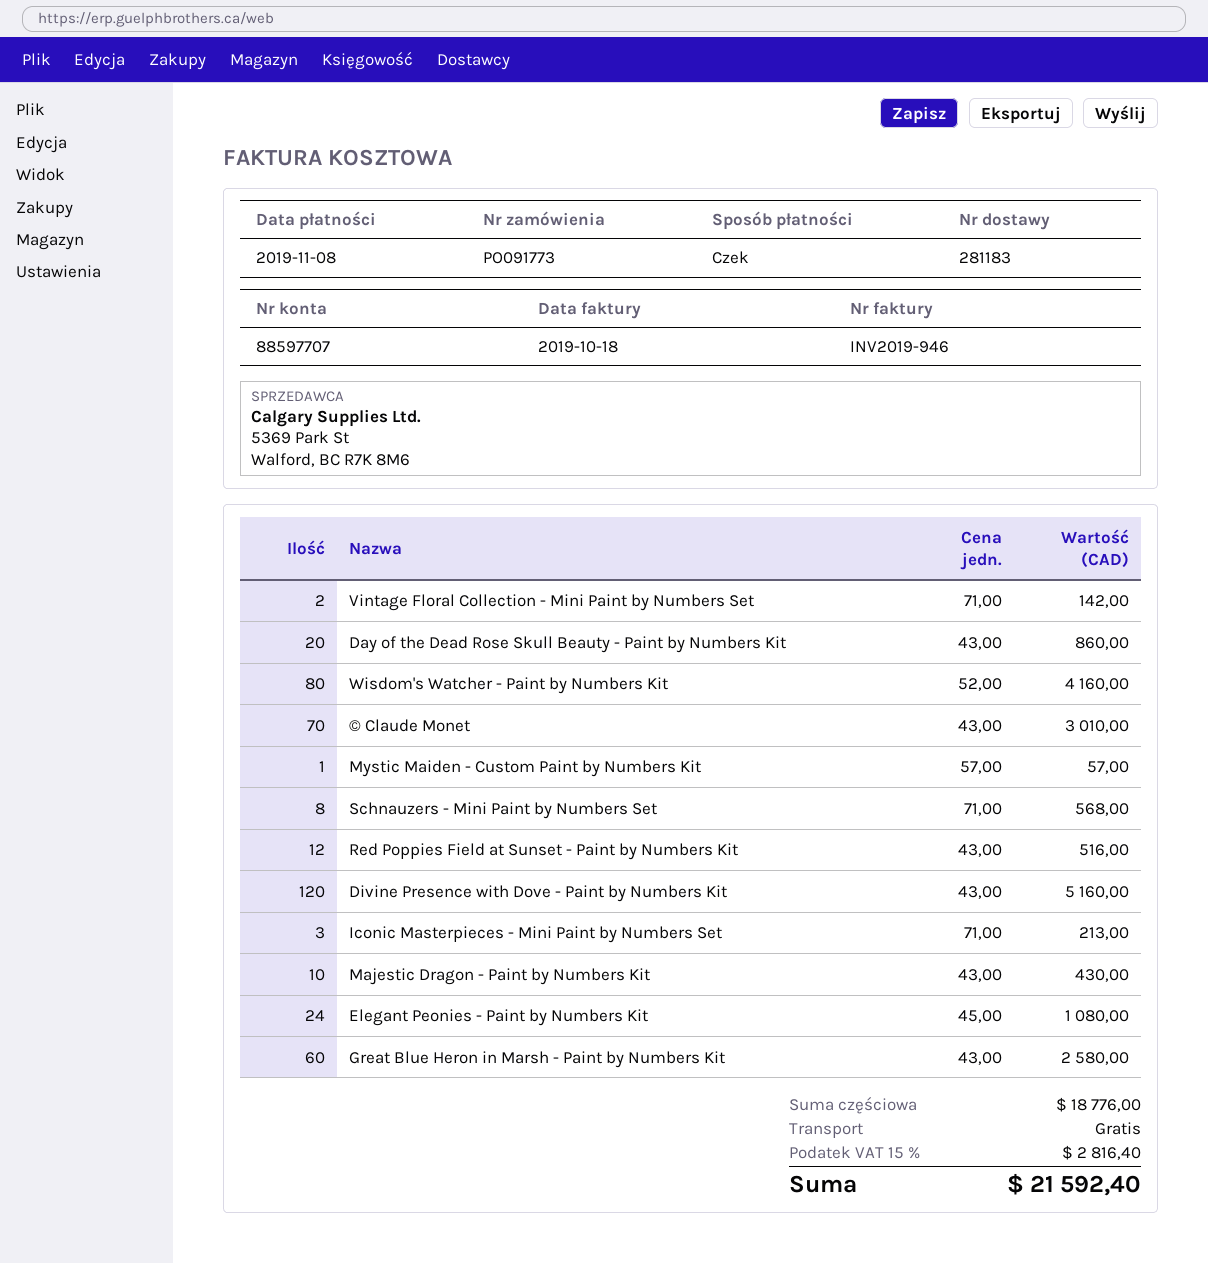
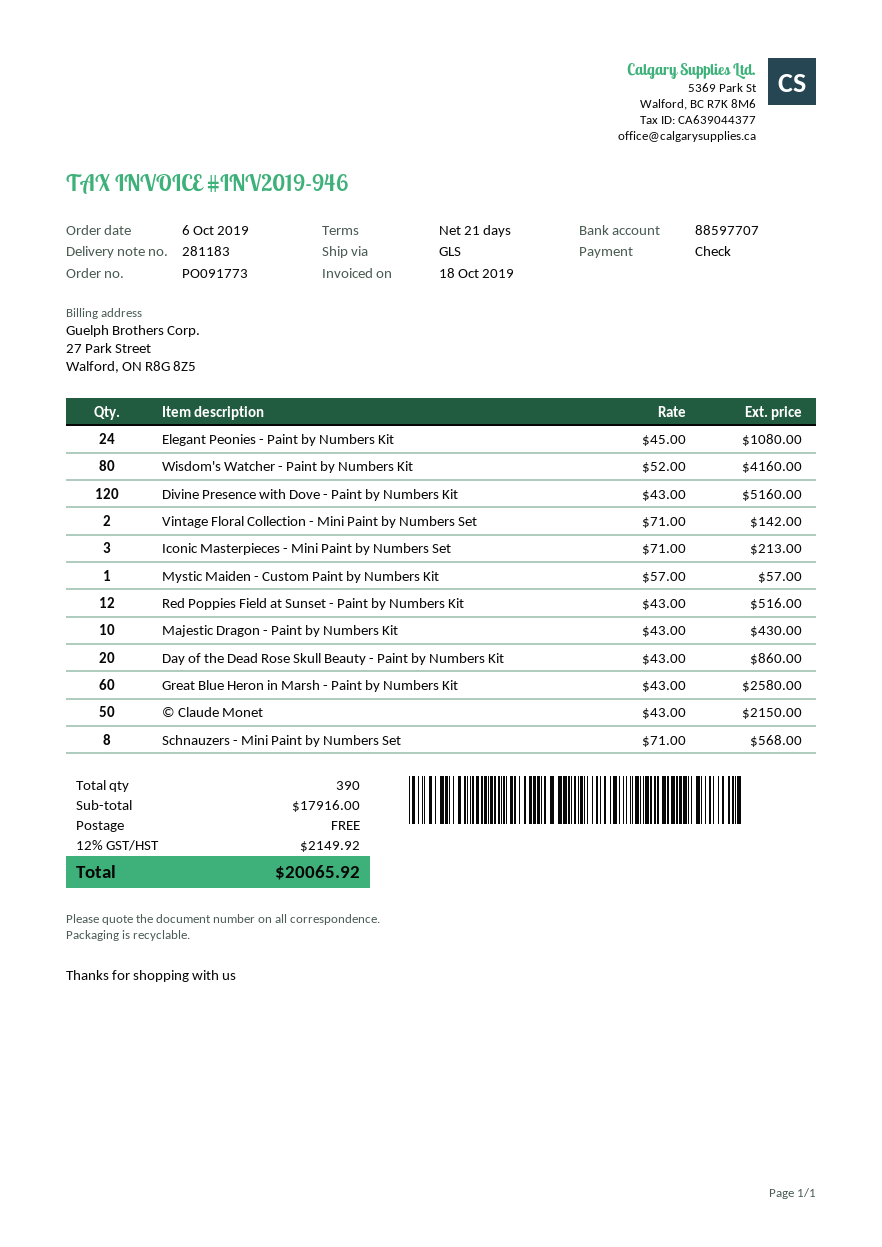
© Claude Monet: 70 x 43.00 = 3010.00 -> 50 x 43.00 = 2150.00
subtotal: 18776.00 -> 17916.00
tax: 15% = 2816.40 -> 12% = 2149.92
total: 21592.40 -> 20065.92

